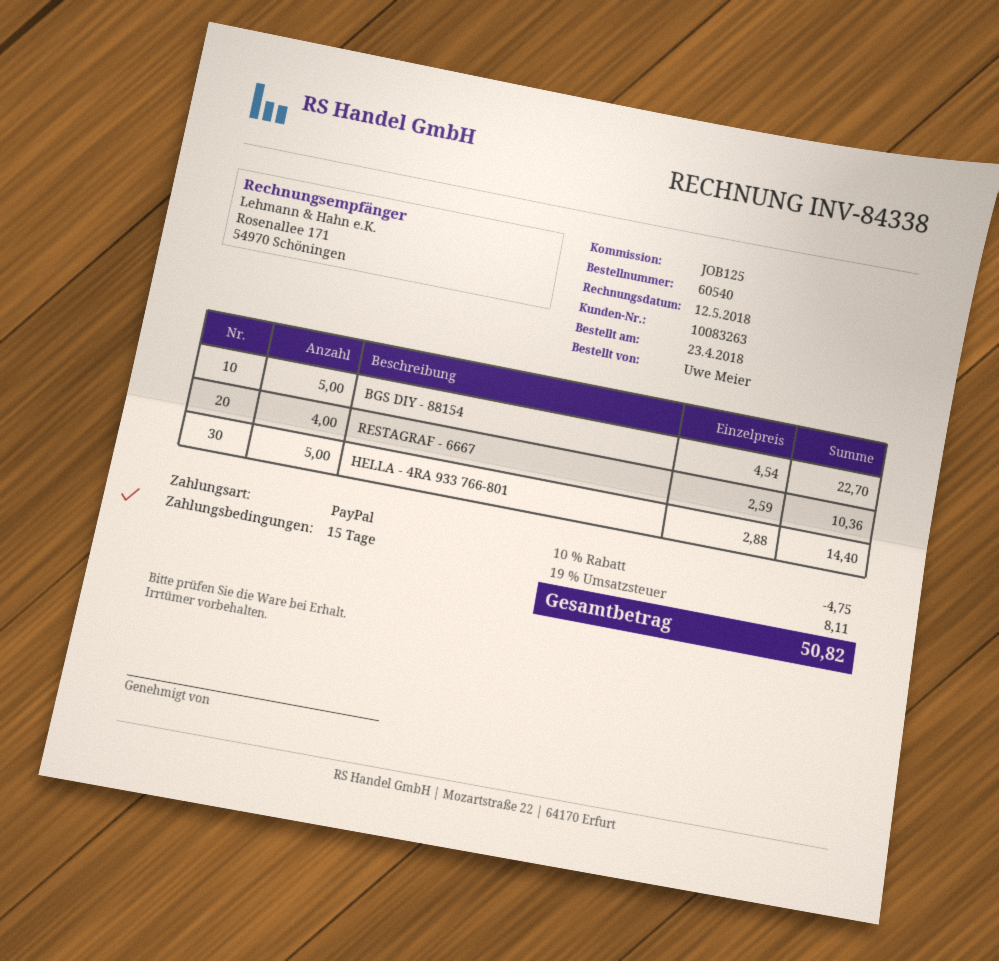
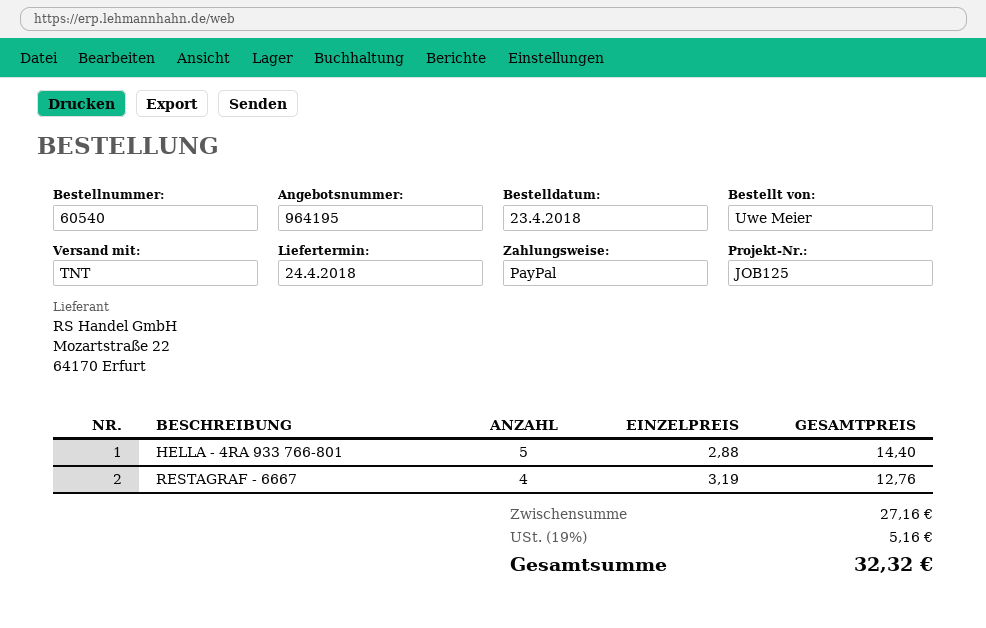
BGS DIY - 88154: 5 x 4.54 = 22.70 -> none
RESTAGRAF - 6667: 4 x 2.59 = 10.36 -> 4 x 3.19 = 12.76
discount: 10% = 4.75 -> none
tax: 19% = 8.11 -> 19% = 5.16
total: 50.82 -> 32.32

